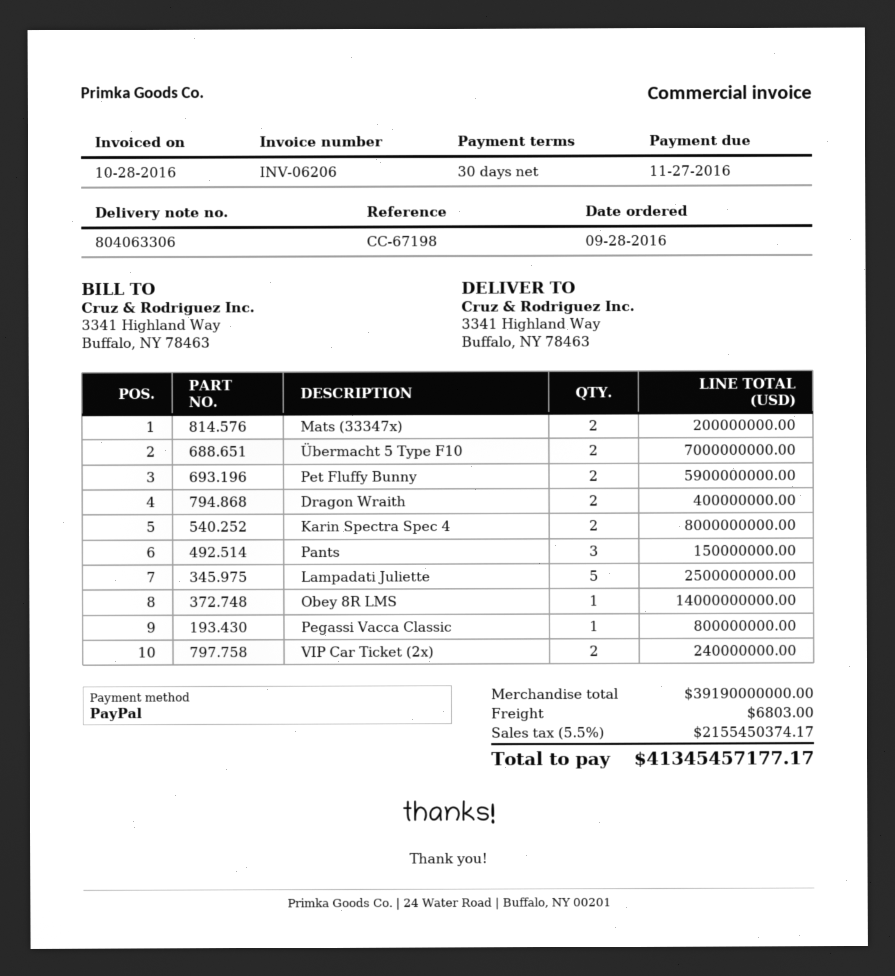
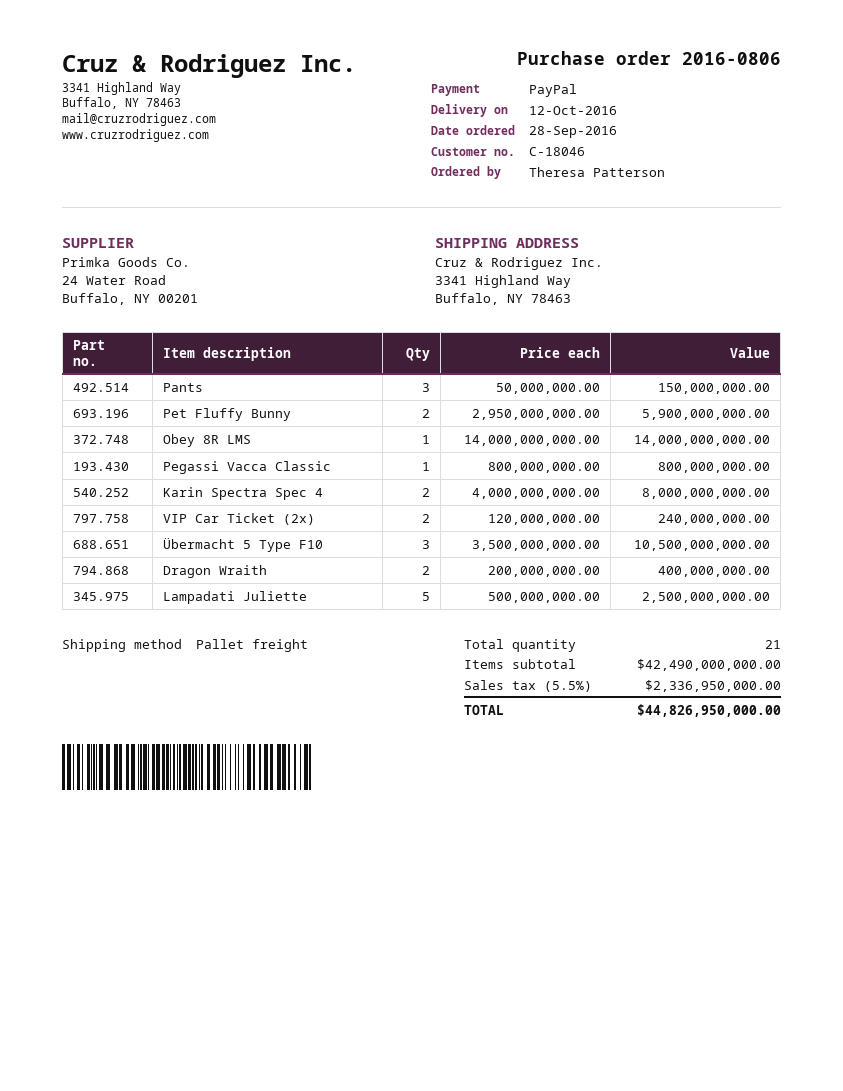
Mats (33347x): 2 for 200000000.00 -> none
Übermacht 5 Type F10: 2 for 7000000000.00 -> 3 for 10500000000.00
subtotal: 39190000000.00 -> 42490000000.00
shipping: 6803.00 -> none
tax: 5.5% = 2155450374.17 -> 5.5% = 2336950000.00
total: 41345457177.17 -> 44826950000.00

